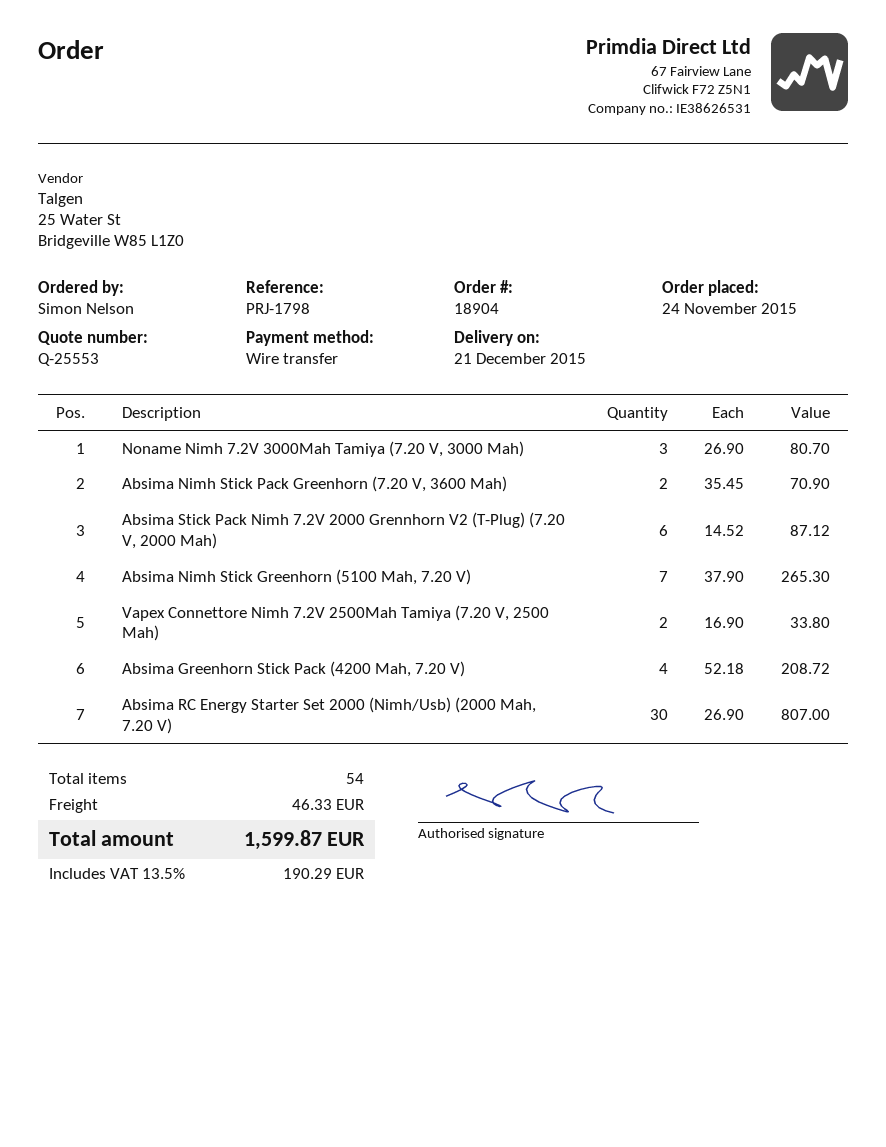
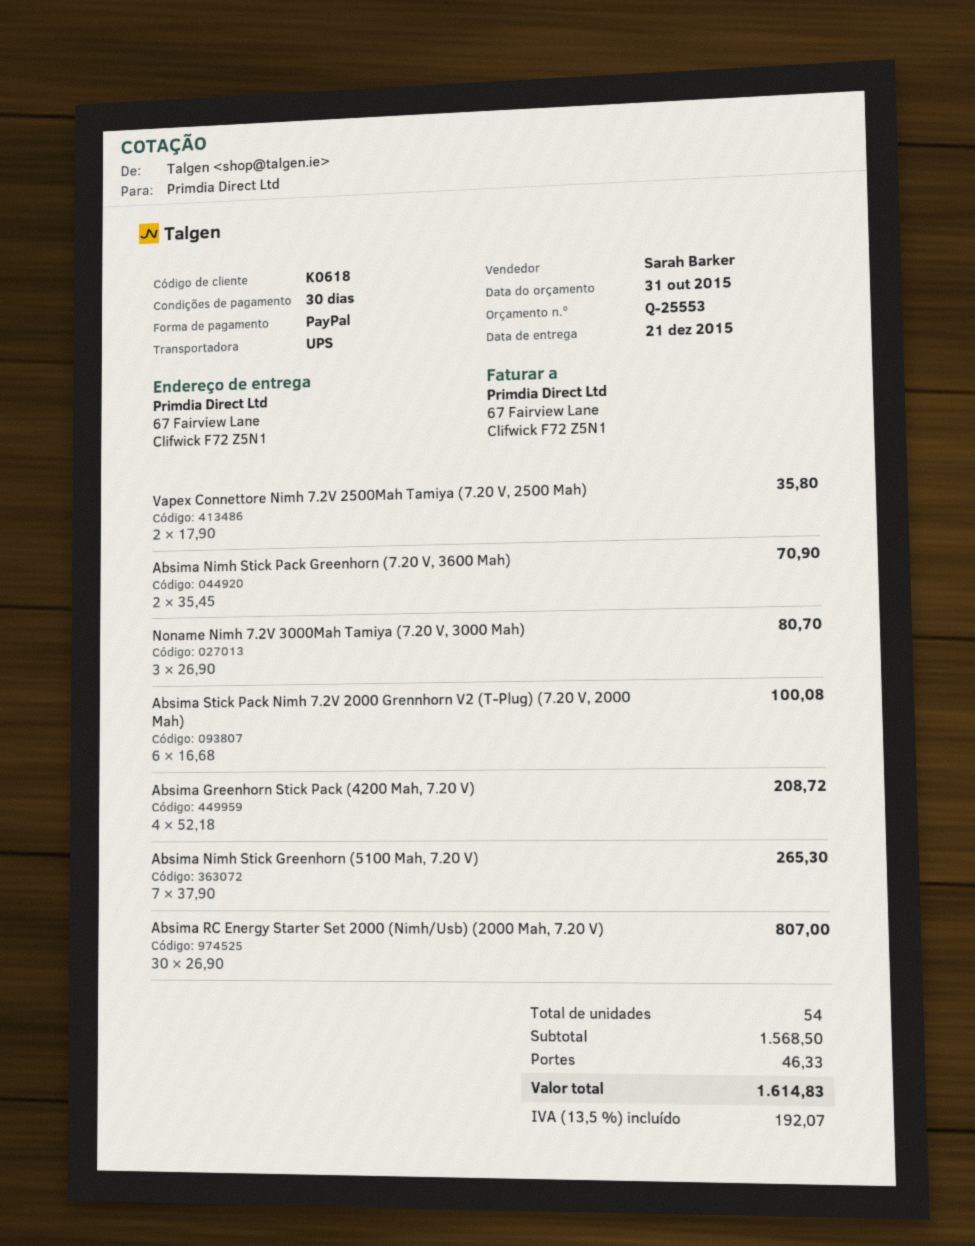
payment method: bank transfer -> PayPal
Absima Stick Pack Nimh 7.2V 2000 Grennhorn V2 (T-Plug) (7.20 V, 2000 Mah): 6 x 14.52 = 87.12 -> 6 x 16.68 = 100.08
Vapex Connettore Nimh 7.2V 2500Mah Tamiya (7.20 V, 2500 Mah): 2 x 16.90 = 33.80 -> 2 x 17.90 = 35.80
tax: 13.5% = 190.29 -> 13.5% = 192.07
total: 1599.87 -> 1614.83

